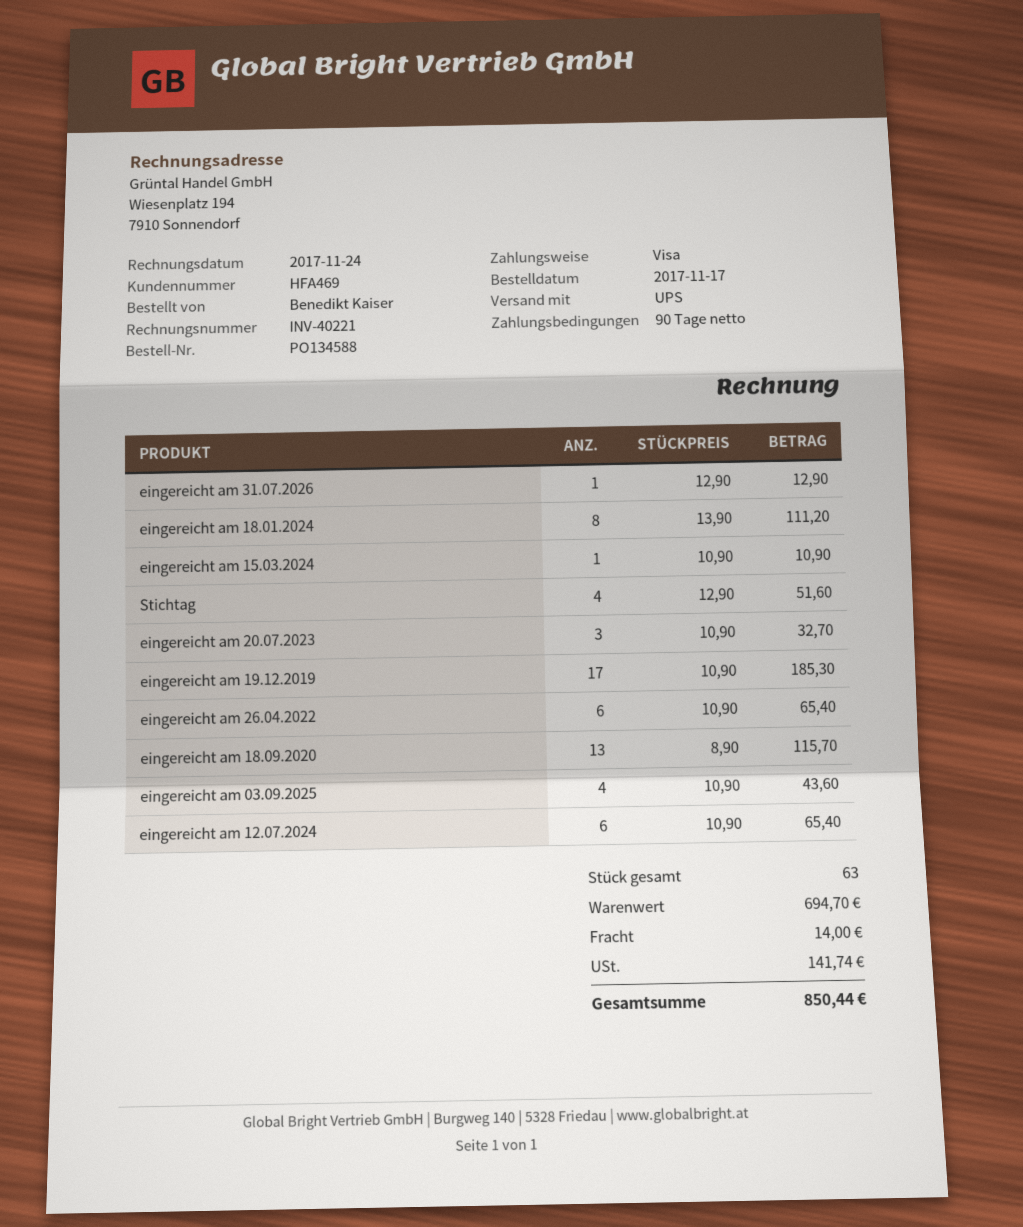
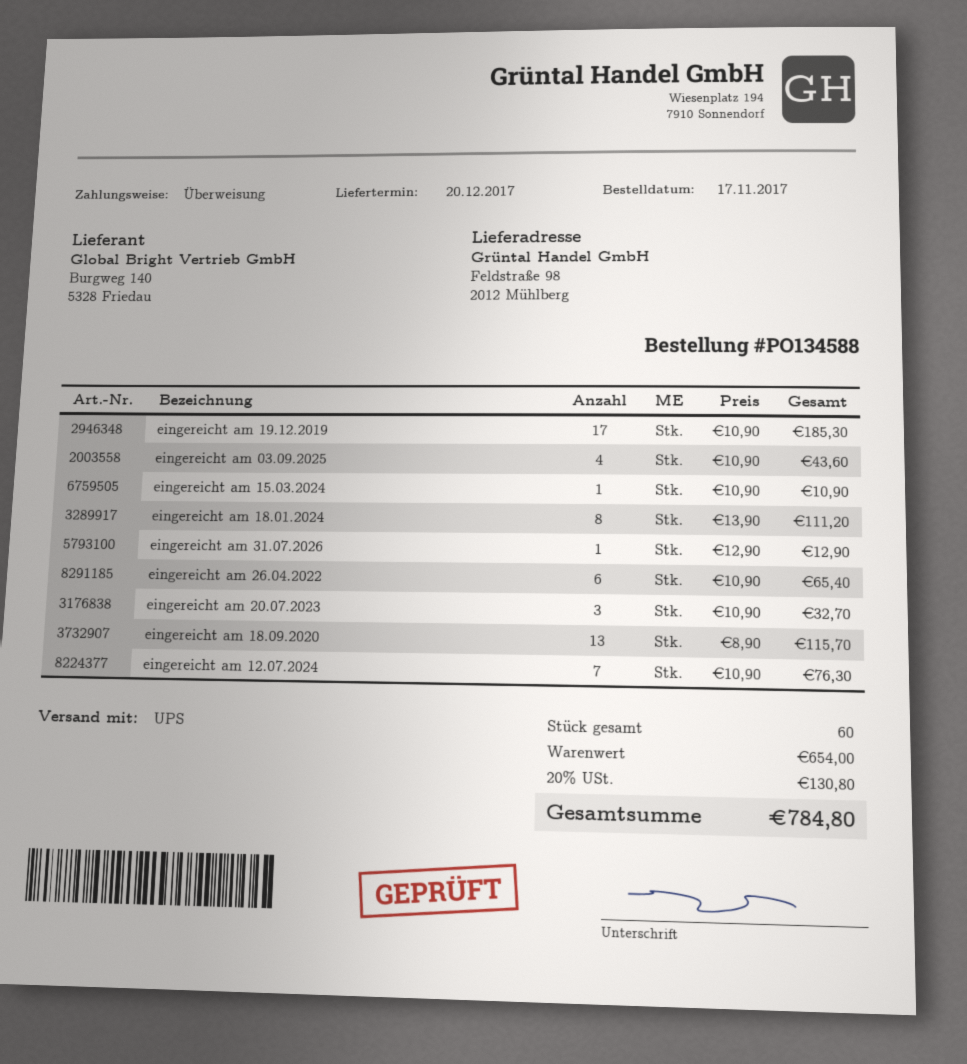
payment method: Visa -> bank transfer
Stichtag: 4 x 12.90 = 51.60 -> none
eingereicht am 12.07.2024: 6 x 10.90 = 65.40 -> 7 x 10.90 = 76.30
total quantity: 63 -> 60
subtotal: 694.70 -> 654.00
shipping: 14.00 -> none
tax: 141.74 -> 130.80
total: 850.44 -> 784.80

